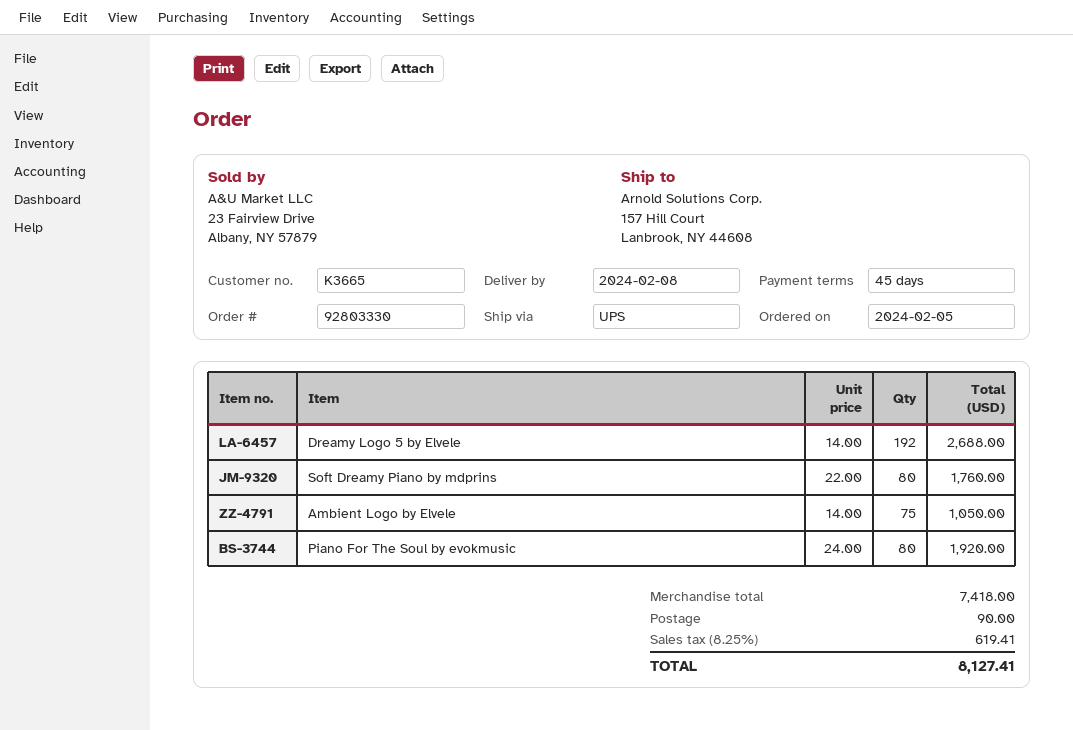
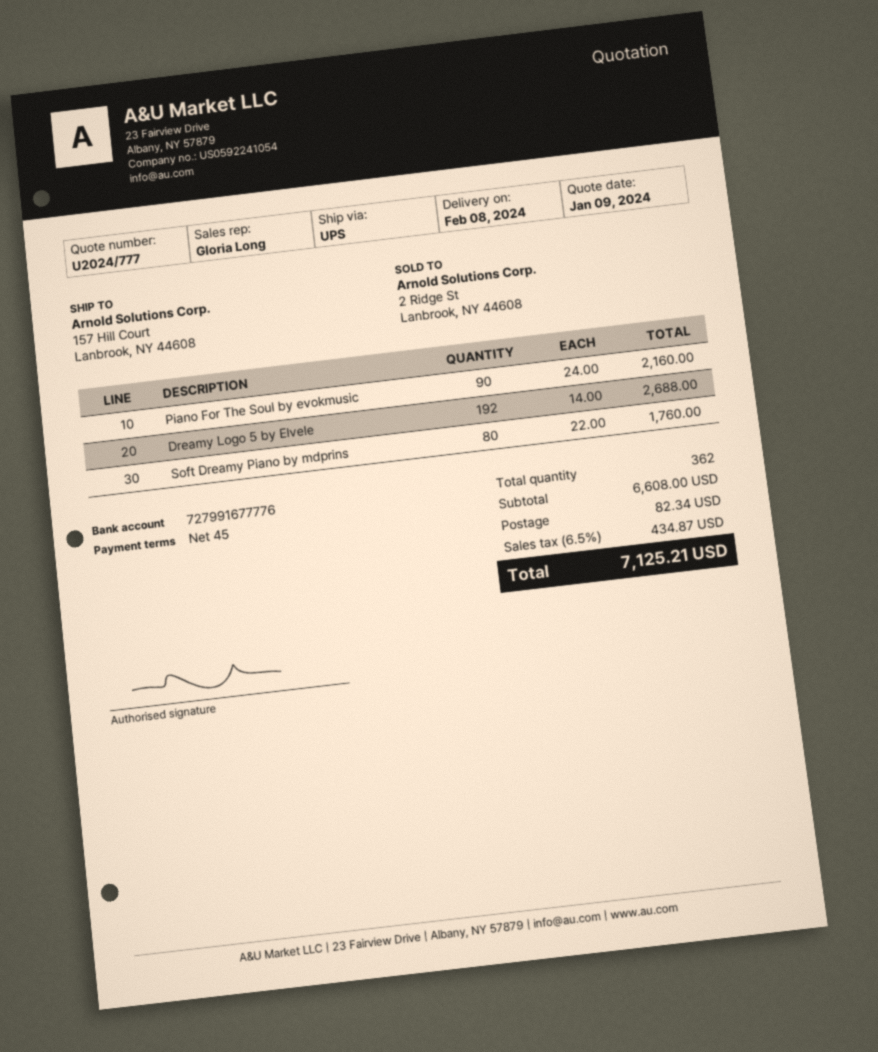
Ambient Logo by Elvele: 75 x 14.00 = 1050.00 -> none
Piano For The Soul by evokmusic: 80 x 24.00 = 1920.00 -> 90 x 24.00 = 2160.00
subtotal: 7418.00 -> 6608.00
shipping: 90.00 -> 82.34
tax: 8.25% = 619.41 -> 6.5% = 434.87
total: 8127.41 -> 7125.21

